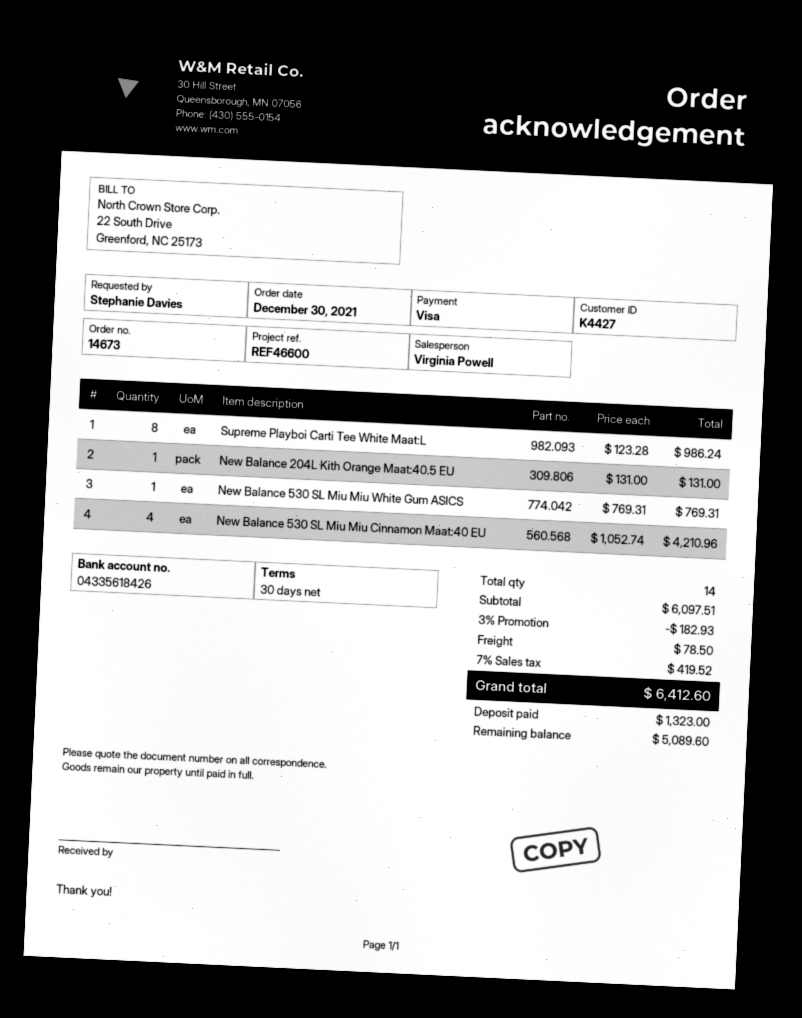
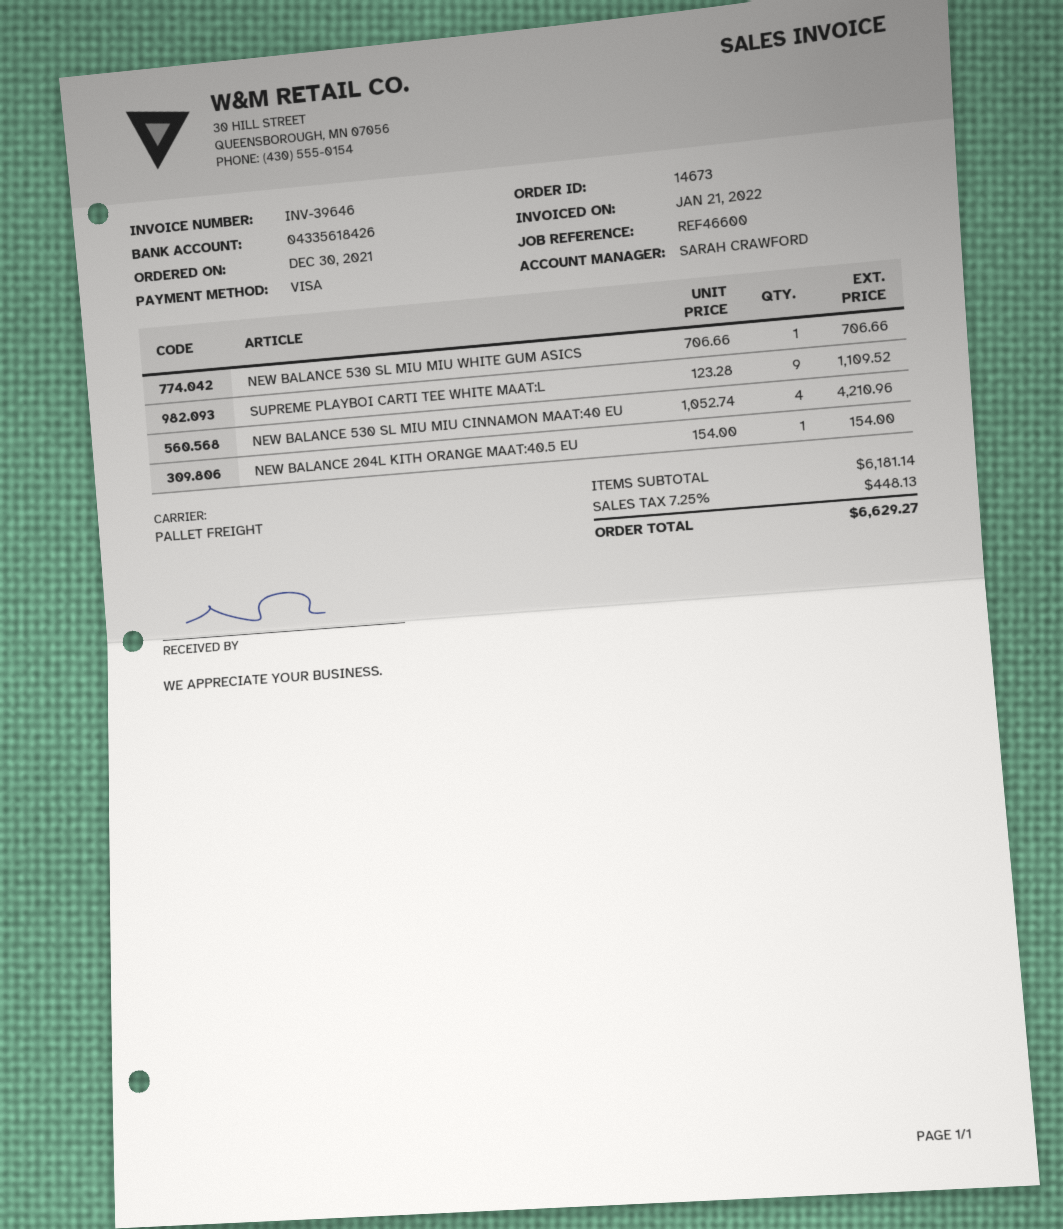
sales rep: Virginia Powell -> SARAH CRAWFORD
Supreme Playboi Carti Tee White Maat:L: 8 x 123.28 = 986.24 -> 9 x 123.28 = 1109.52
New Balance 204L Kith Orange Maat:40.5 EU: 1 x 131.00 = 131.00 -> 1 x 154.00 = 154.00
New Balance 530 SL Miu Miu White Gum ASICS: 1 x 769.31 = 769.31 -> 1 x 706.66 = 706.66
subtotal: 6097.51 -> 6181.14
discount: 3% = 182.93 -> none
shipping: 78.50 -> none
tax: 7% = 419.52 -> 7.25% = 448.13
total: 6412.60 -> 6629.27

